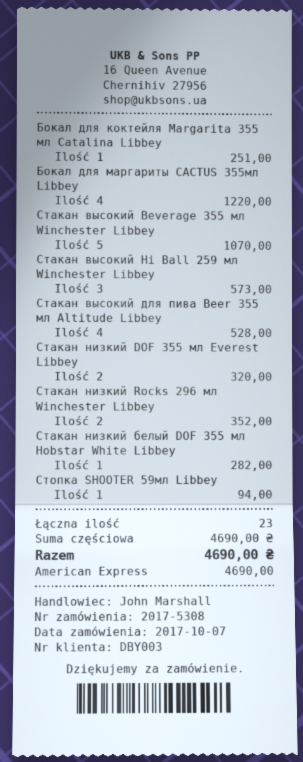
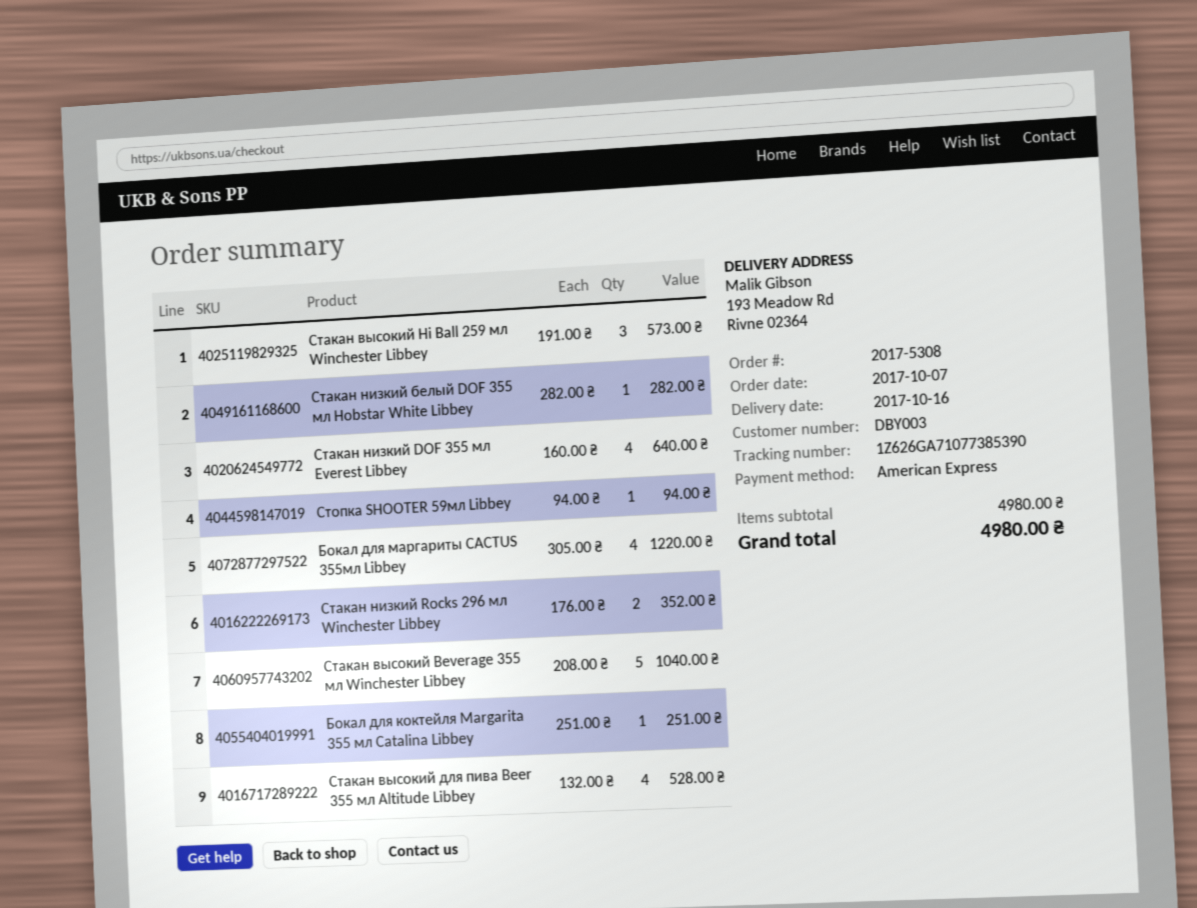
Стакан высокий Beverage 355 мл Winchester Libbey: 5 for 1070.00 -> 5 for 1040.00
Стакан низкий DOF 355 мл Everest Libbey: 2 for 320.00 -> 4 for 640.00
subtotal: 4690.00 -> 4980.00
total: 4690.00 -> 4980.00

